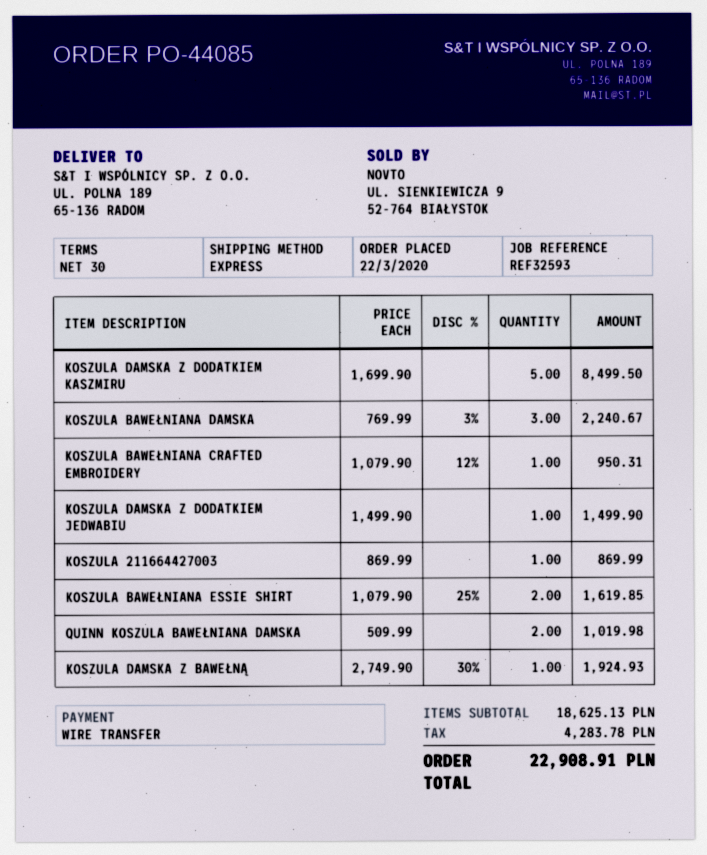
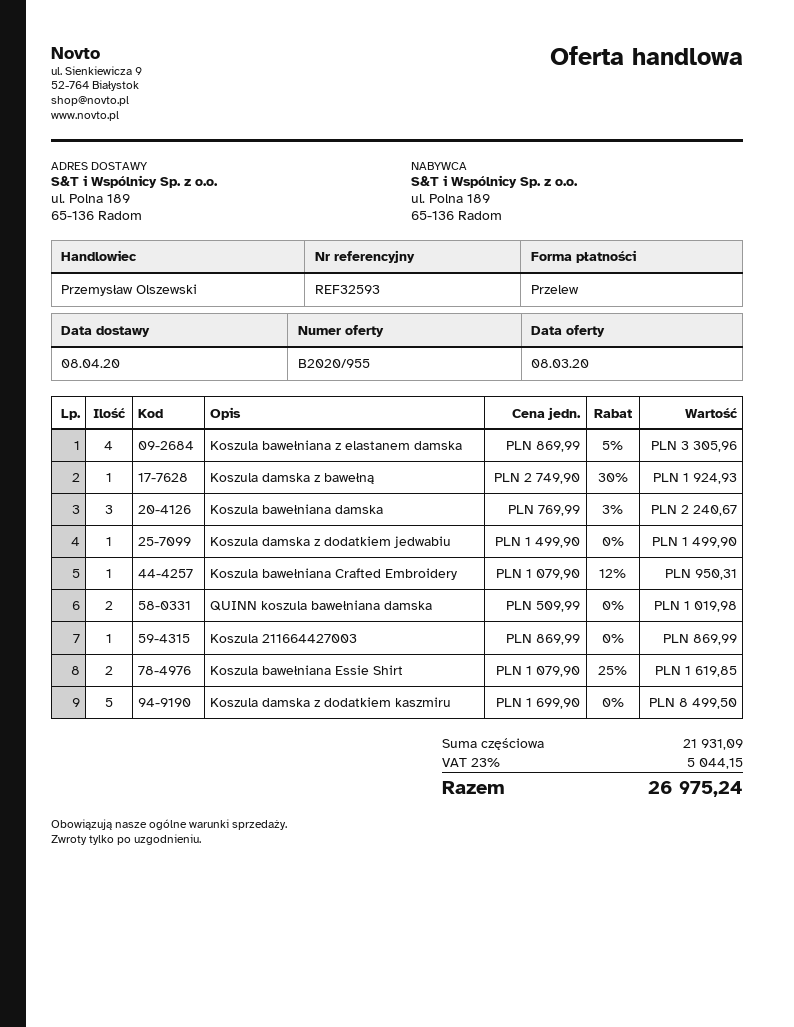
Koszula bawełniana z elastanem damska: none -> 4 x 869.99 - 5% = 3305.96
subtotal: 18625.13 -> 21931.09
tax: 4283.78 -> 5044.15
total: 22908.91 -> 26975.24

